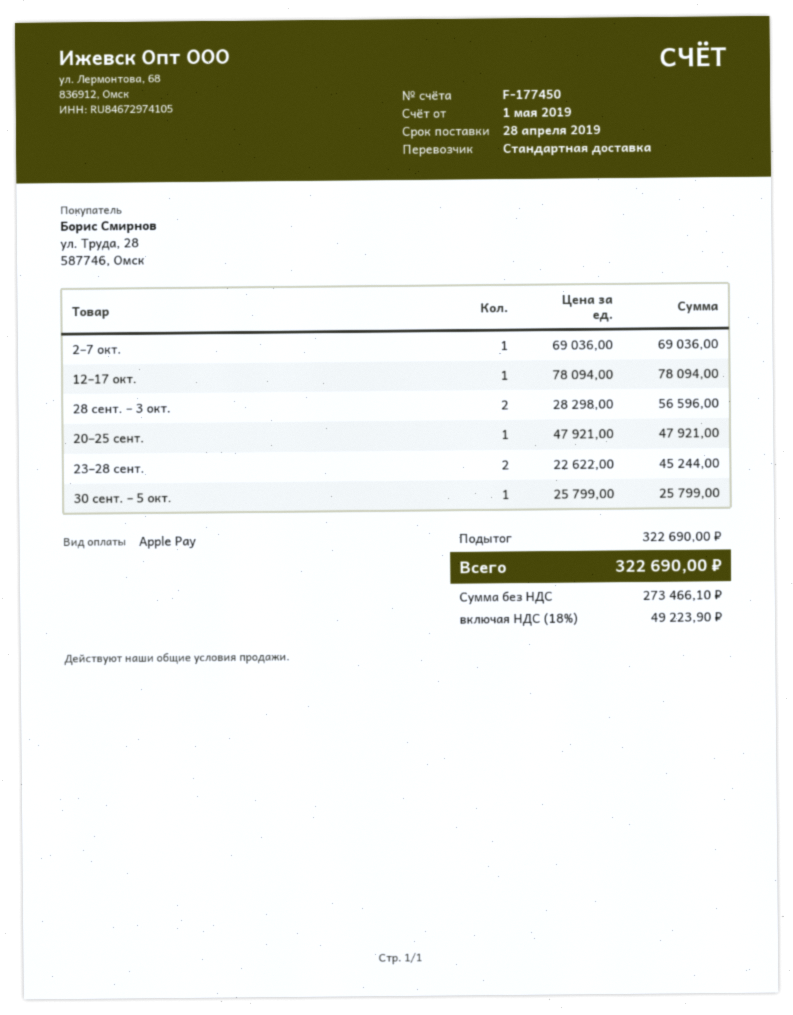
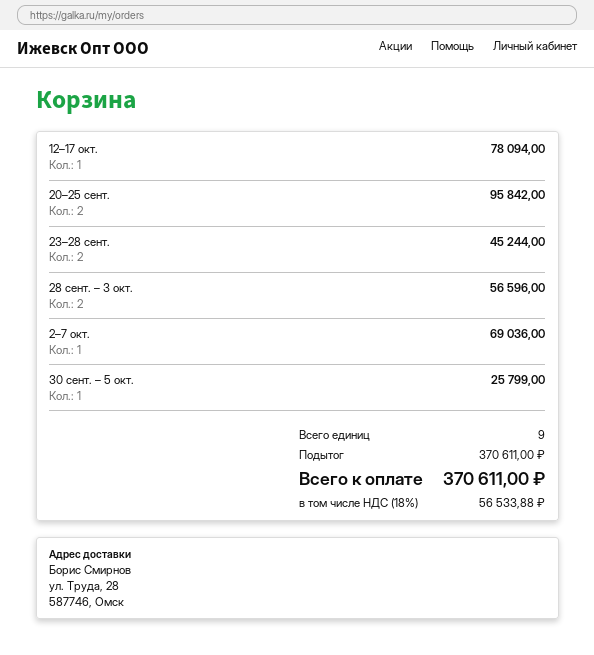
20–25 сент.: 1 for 47921.00 -> 2 for 95842.00
subtotal: 322690.00 -> 370611.00
tax: 18% = 49223.90 -> 18% = 56533.88
total: 322690.00 -> 370611.00

